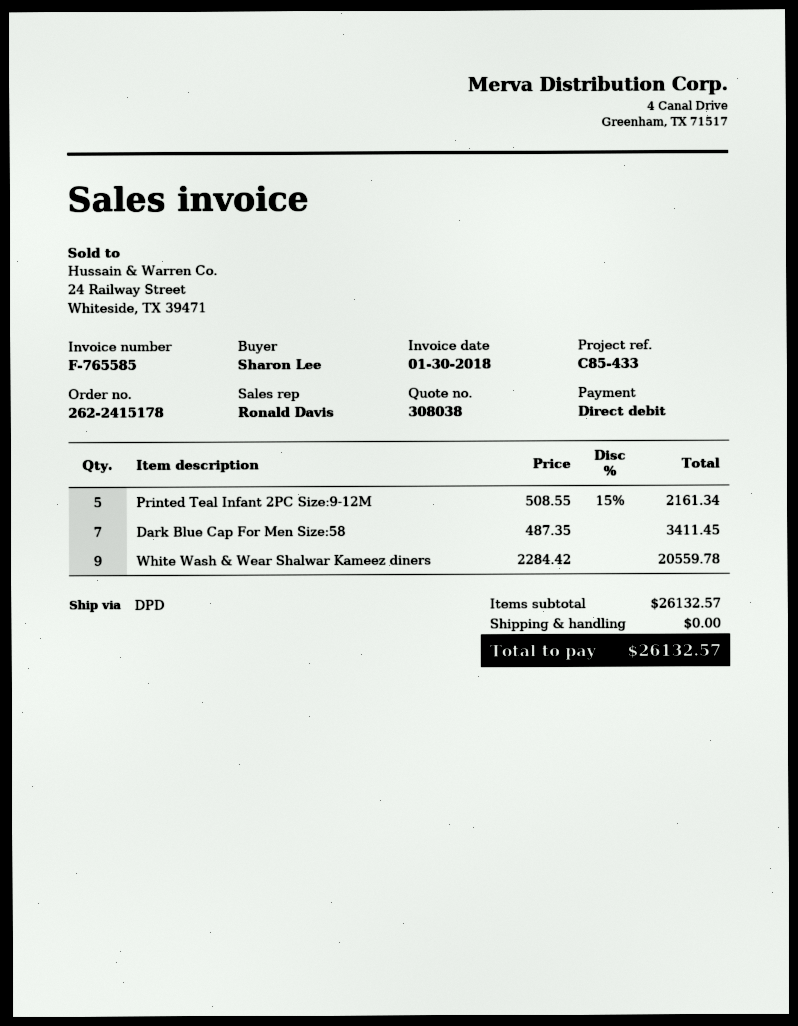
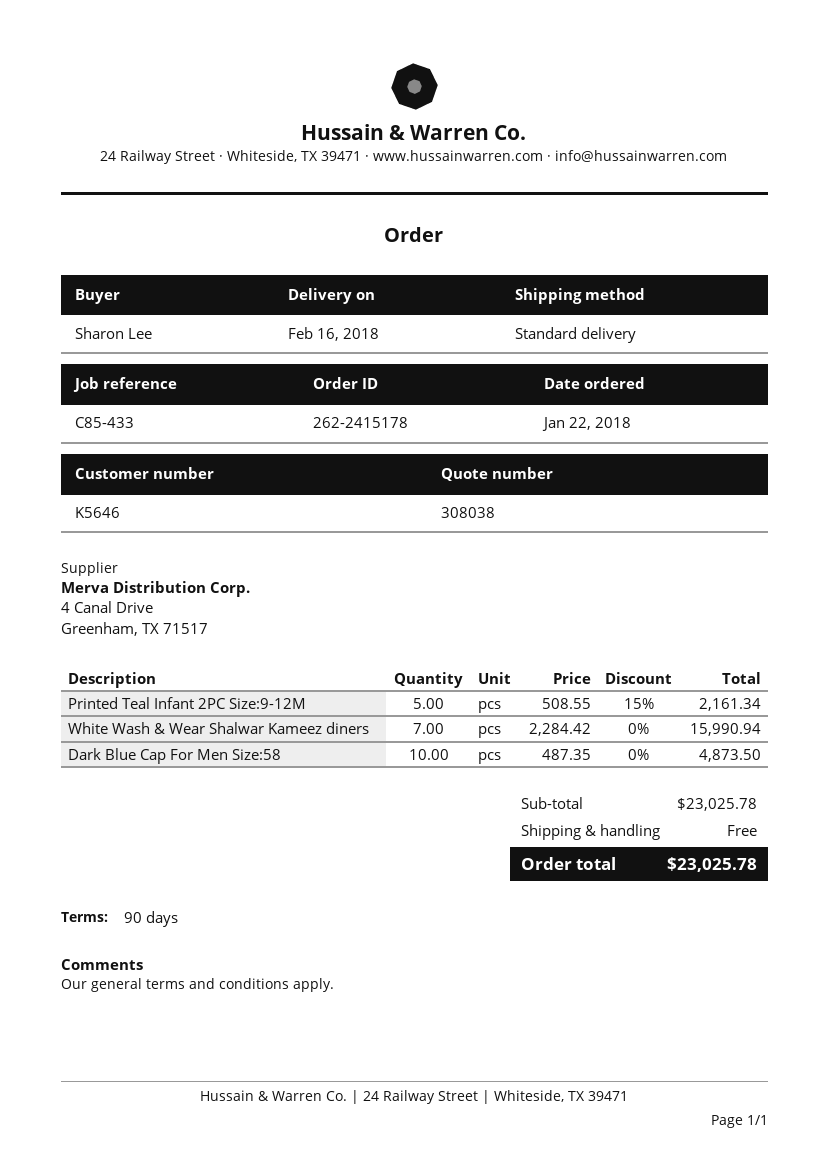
shipping method: DPD -> standard
Dark Blue Cap For Men Size:58: 7 x 487.35 = 3411.45 -> 10 x 487.35 = 4873.50
White Wash & Wear Shalwar Kameez diners: 9 x 2284.42 = 20559.78 -> 7 x 2284.42 = 15990.94
subtotal: 26132.57 -> 23025.78
total: 26132.57 -> 23025.78

